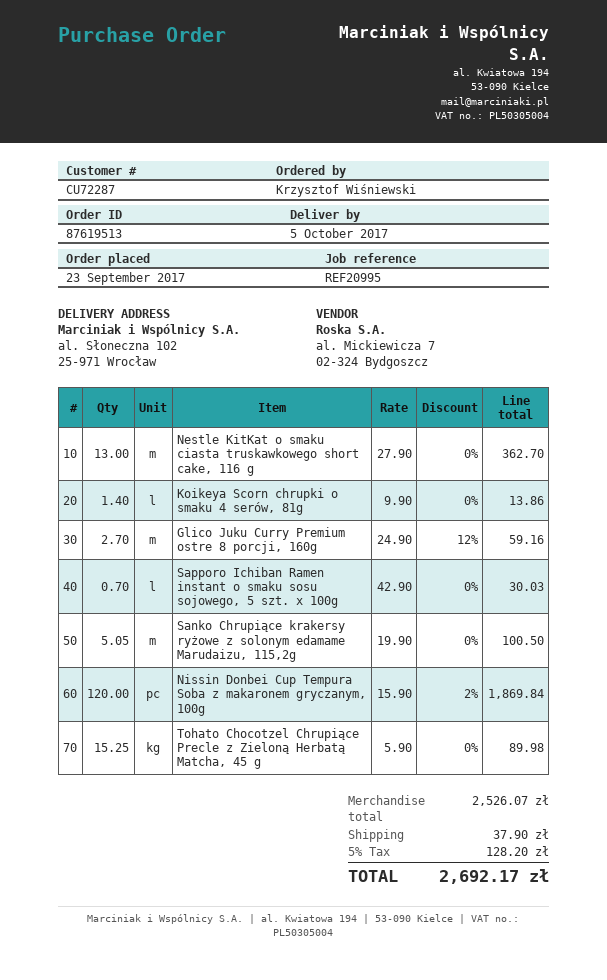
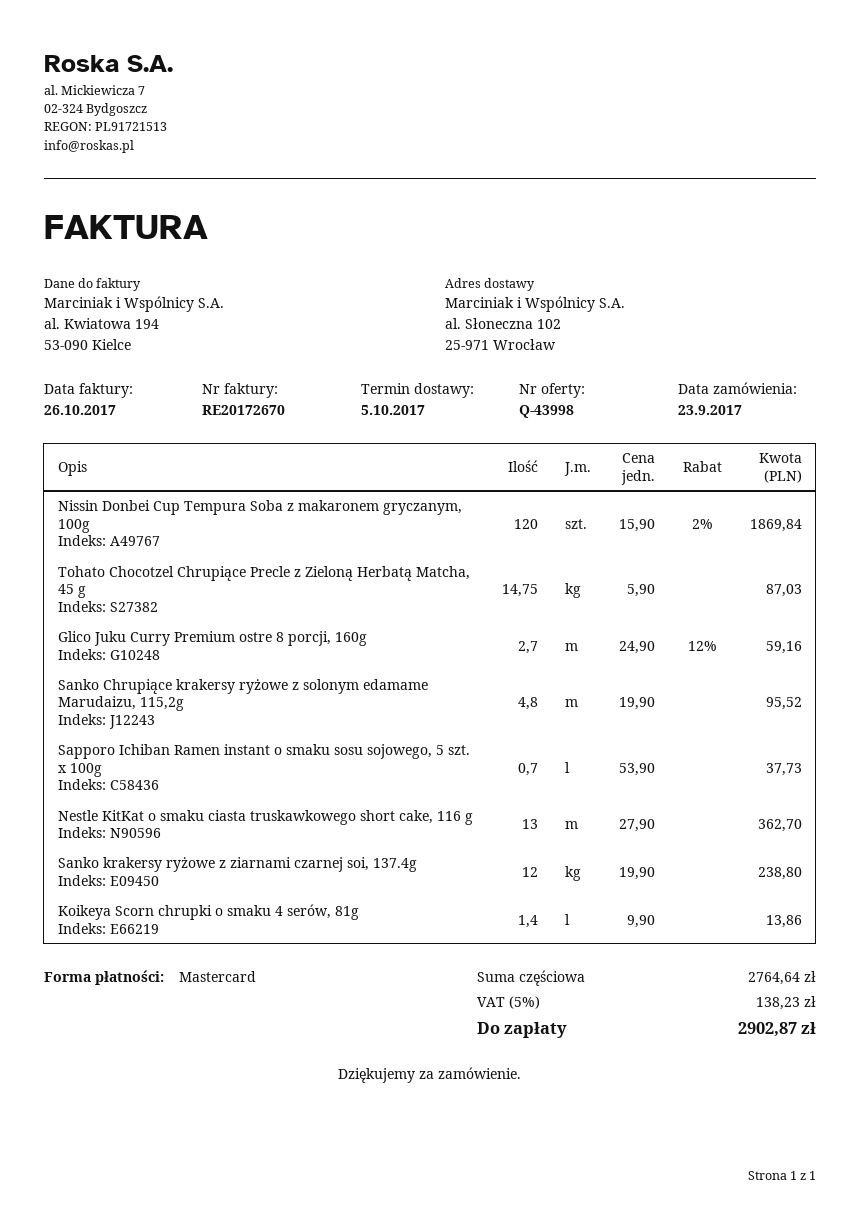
Sapporo Ichiban Ramen instant o smaku sosu sojowego, 5 szt. x 100g: 0.7 x 42.90 = 30.03 -> 0.7 x 53.90 = 37.73
Sanko Chrupiące krakersy ryżowe z solonym edamame Marudaizu, 115,2g: 5.05 x 19.90 = 100.50 -> 4.8 x 19.90 = 95.52
Tohato Chocotzel Chrupiące Precle z Zieloną Herbatą Matcha, 45 g: 15.25 x 5.90 = 89.98 -> 14.75 x 5.90 = 87.03
Sanko krakersy ryżowe z ziarnami czarnej soi, 137.4g: none -> 12 x 19.90 = 238.80
subtotal: 2526.07 -> 2764.64
shipping: 37.90 -> none
tax: 5% = 128.20 -> 5% = 138.23
total: 2692.17 -> 2902.87

